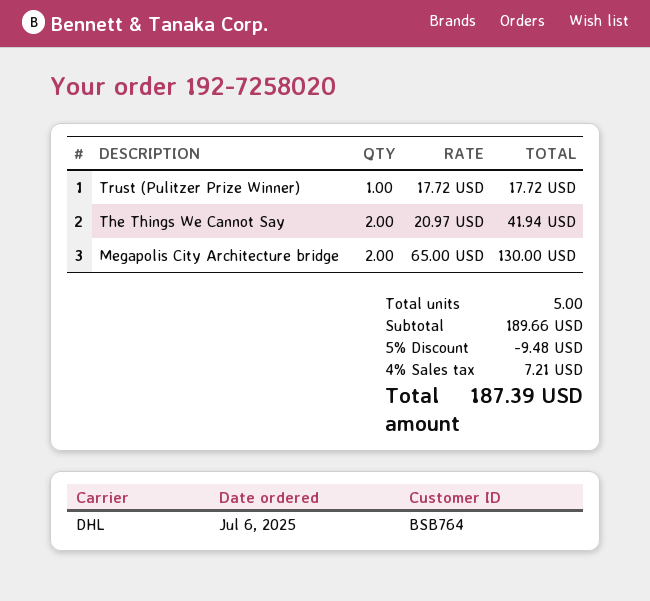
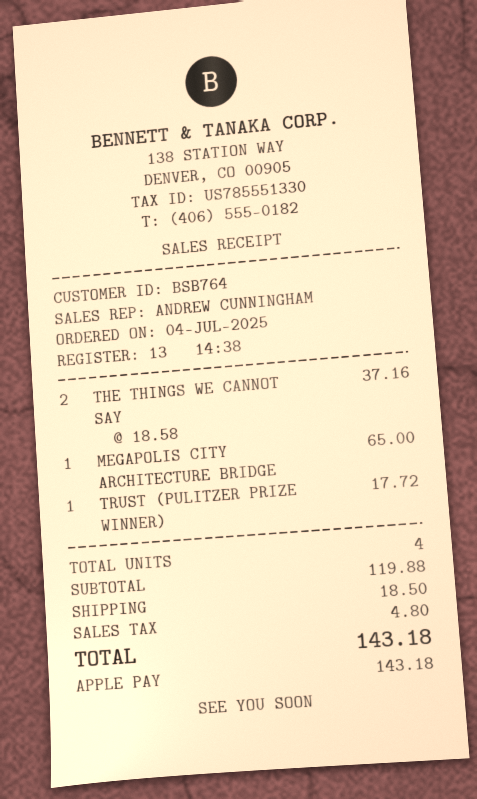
order date: 2025-07-06 -> 2025-07-04
The Things We Cannot Say: 2 x 20.97 = 41.94 -> 2 x 18.58 = 37.16
Megapolis City Architecture bridge: 2 x 65.00 = 130.00 -> 1 x 65.00 = 65.00
total quantity: 5 -> 4
subtotal: 189.66 -> 119.88
discount: 5% = 9.48 -> none
shipping: none -> 18.50
tax: 7.21 -> 4.80
total: 187.39 -> 143.18

